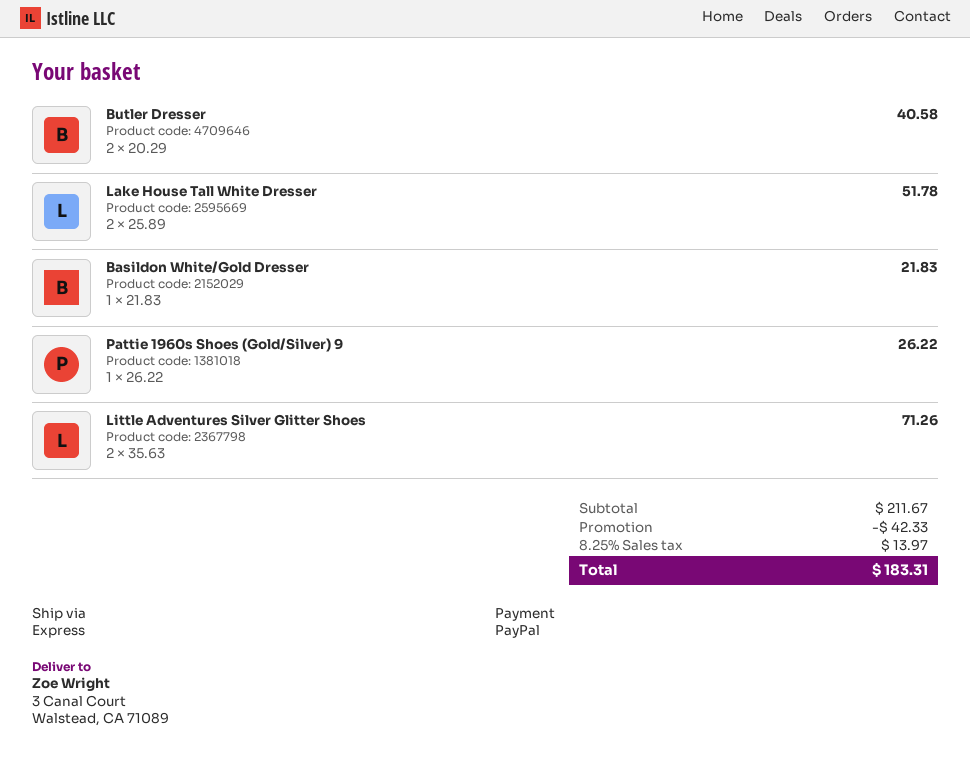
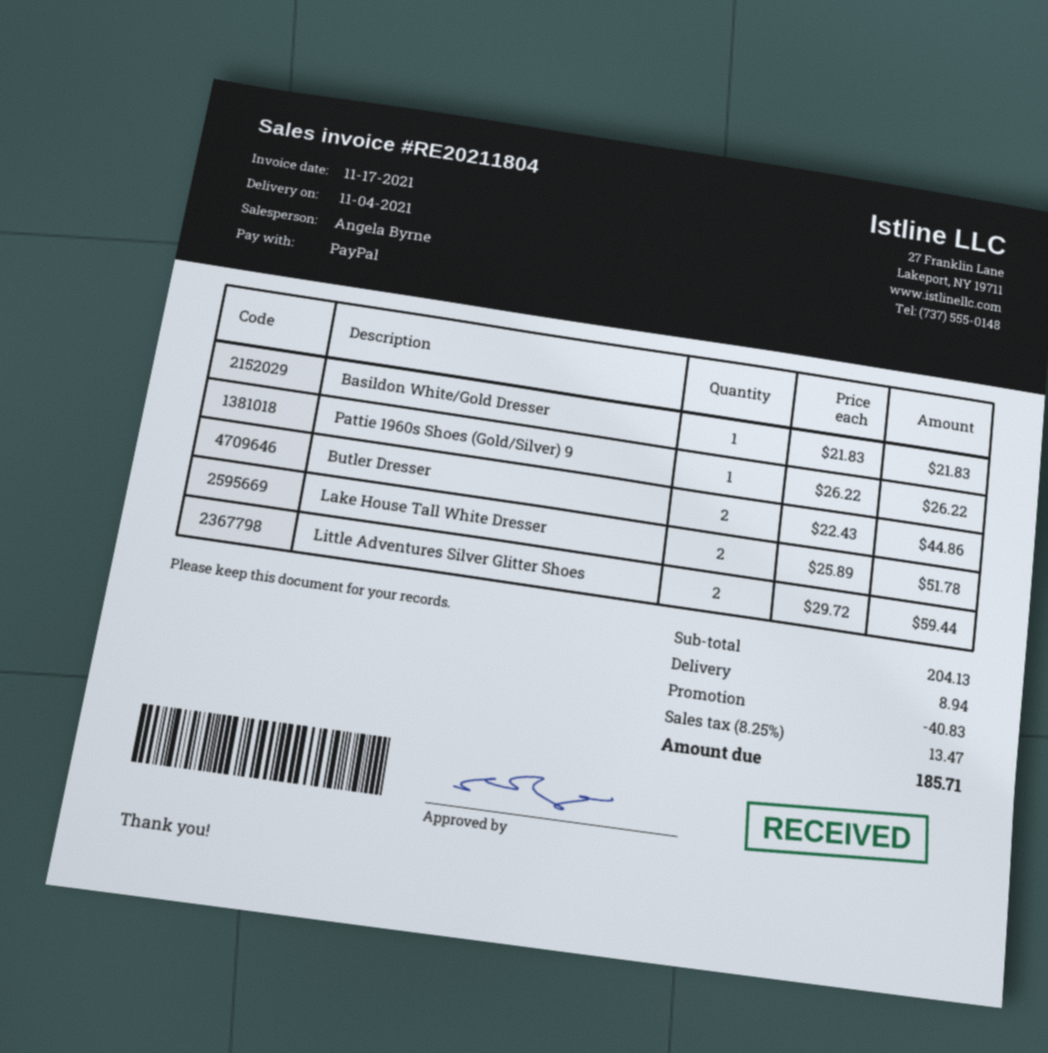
Butler Dresser: 2 x 20.29 = 40.58 -> 2 x 22.43 = 44.86
Little Adventures Silver Glitter Shoes: 2 x 35.63 = 71.26 -> 2 x 29.72 = 59.44
subtotal: 211.67 -> 204.13
discount: 42.33 -> 40.83
shipping: none -> 8.94
tax: 8.25% = 13.97 -> 8.25% = 13.47
total: 183.31 -> 185.71

